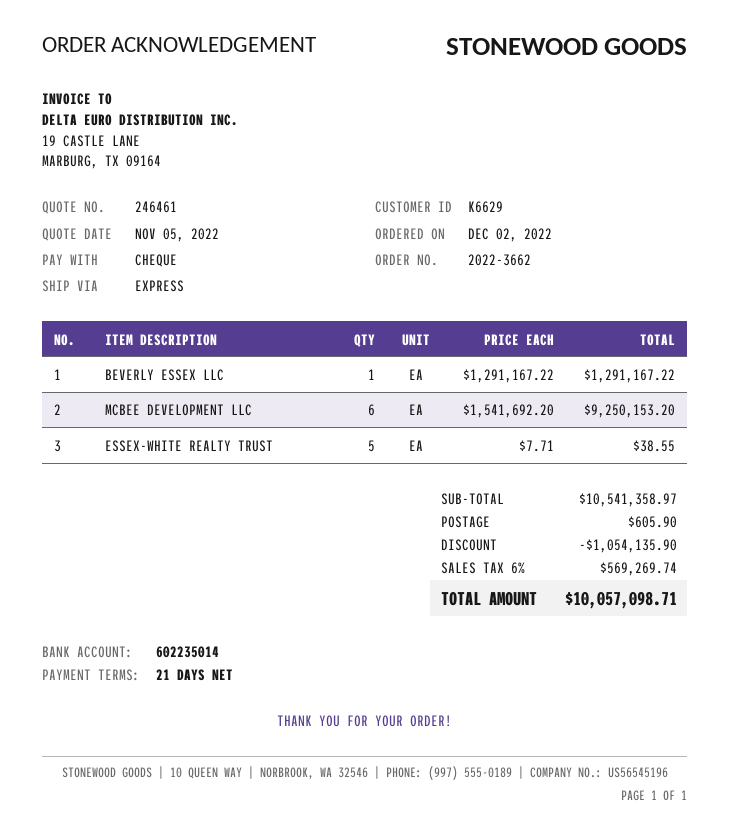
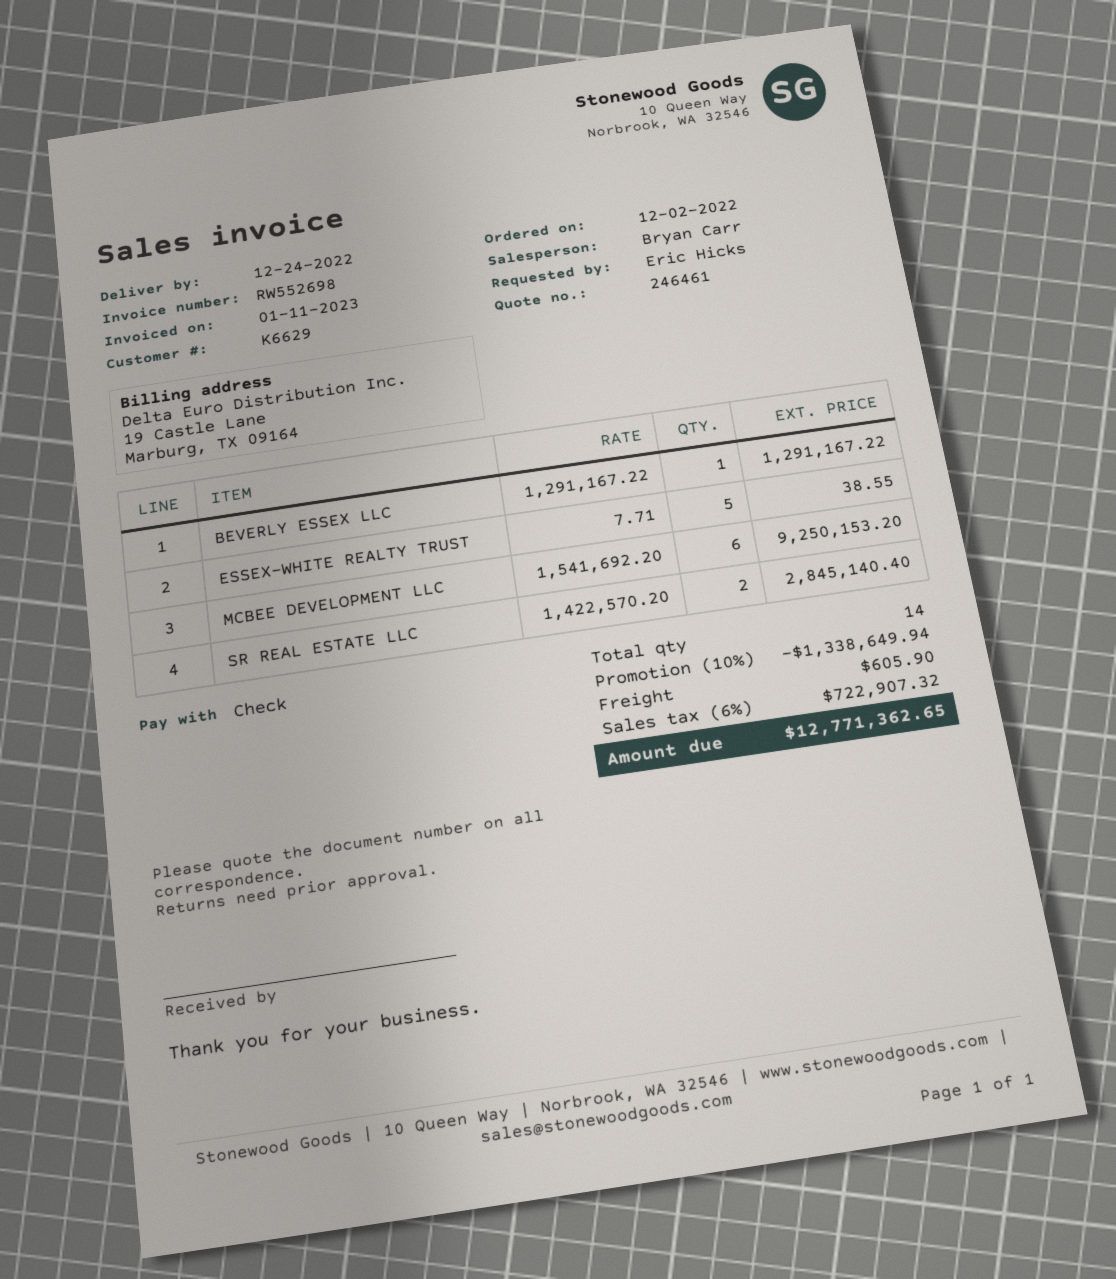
SR REAL ESTATE LLC: none -> 2 x 1422570.20 = 2845140.40
discount: 1054135.90 -> 1338649.94
tax: 6% = 569269.74 -> 6% = 722907.32
total: 10057098.71 -> 12771362.65

